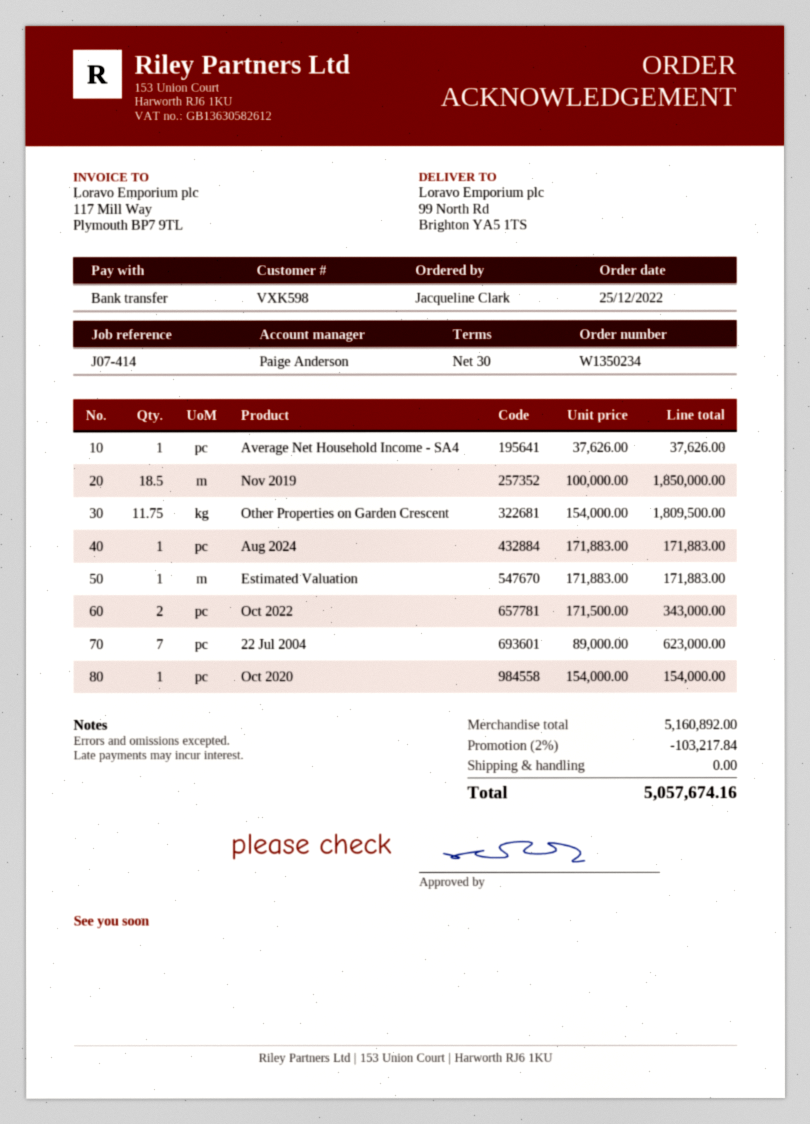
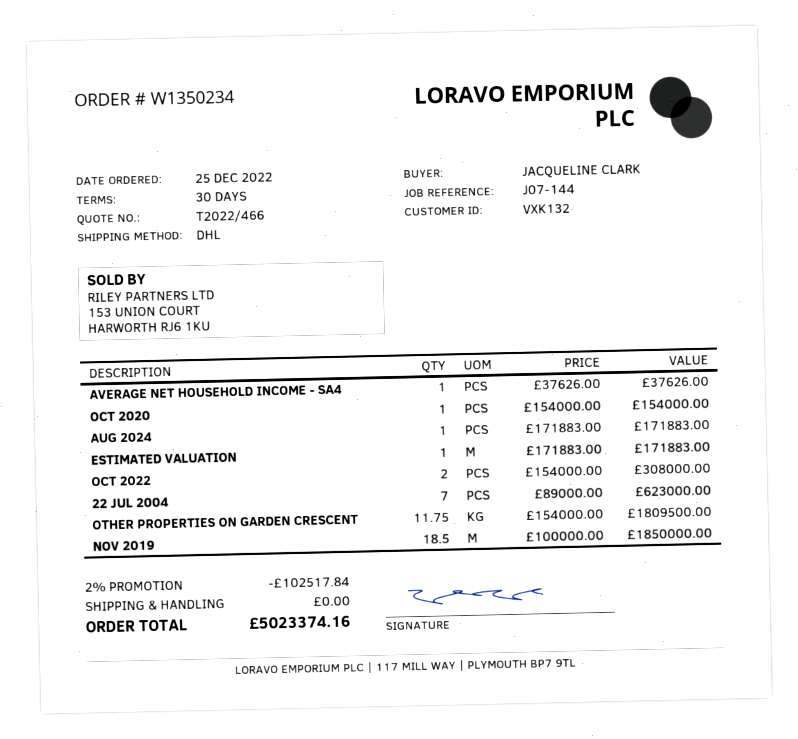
customer number: VXK598 -> VXK132
reference: J07-414 -> J07-144
Oct 2022: 2 x 171500.00 = 343000.00 -> 2 x 154000.00 = 308000.00
discount: 2% = 103217.84 -> 2% = 102517.84
total: 5057674.16 -> 5023374.16

